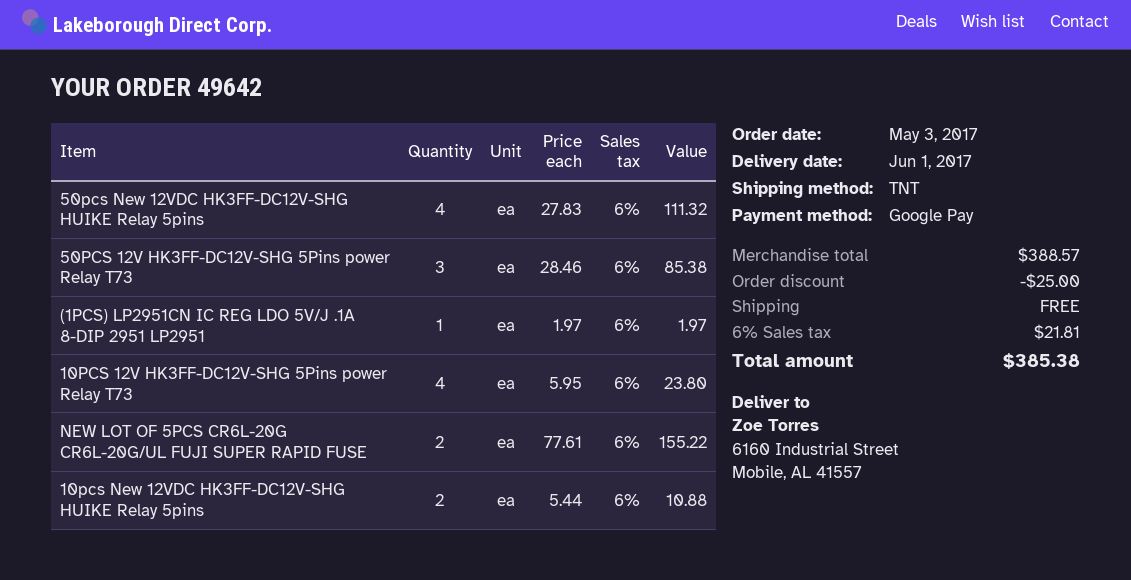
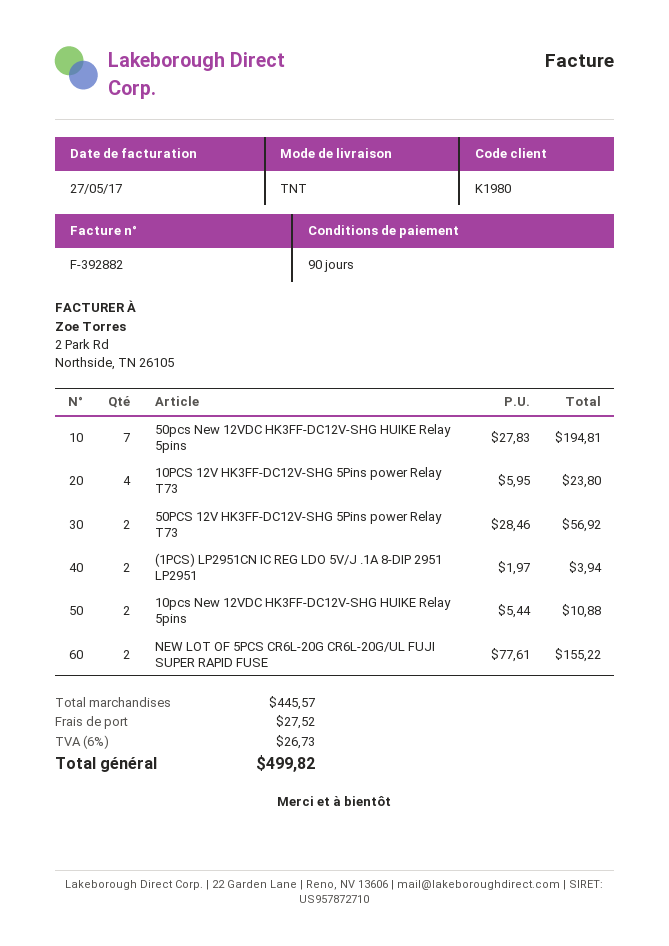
50pcs New 12VDC HK3FF-DC12V-SHG HUIKE Relay 5pins: 4 x 27.83 = 111.32 -> 7 x 27.83 = 194.81
50PCS 12V HK3FF-DC12V-SHG 5Pins power Relay T73: 3 x 28.46 = 85.38 -> 2 x 28.46 = 56.92
(1PCS) LP2951CN IC REG LDO 5V/J .1A 8-DIP 2951 LP2951: 1 x 1.97 = 1.97 -> 2 x 1.97 = 3.94
subtotal: 388.57 -> 445.57
discount: 25.00 -> none
shipping: 0.00 -> 27.52
tax: 6% = 21.81 -> 6% = 26.73
total: 385.38 -> 499.82

